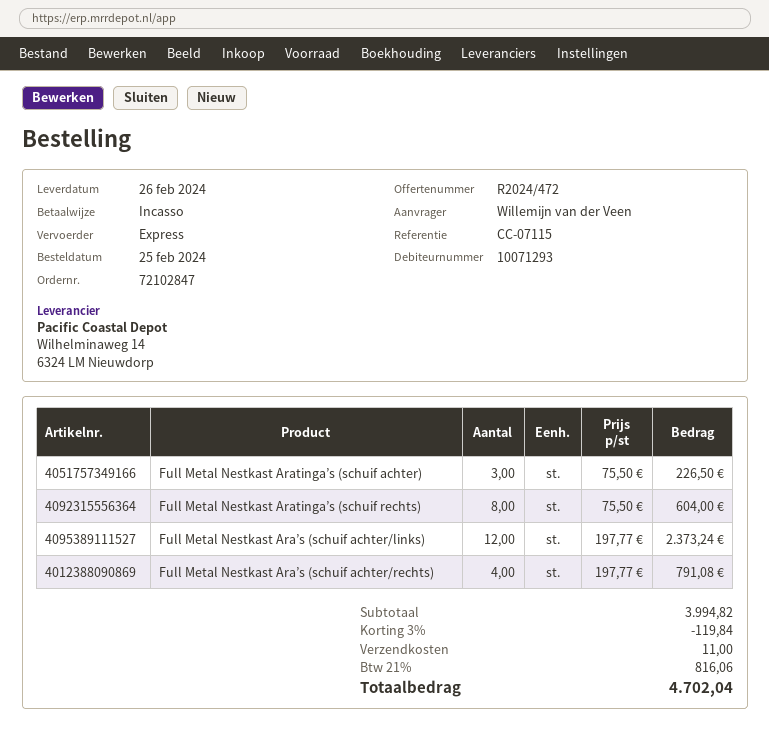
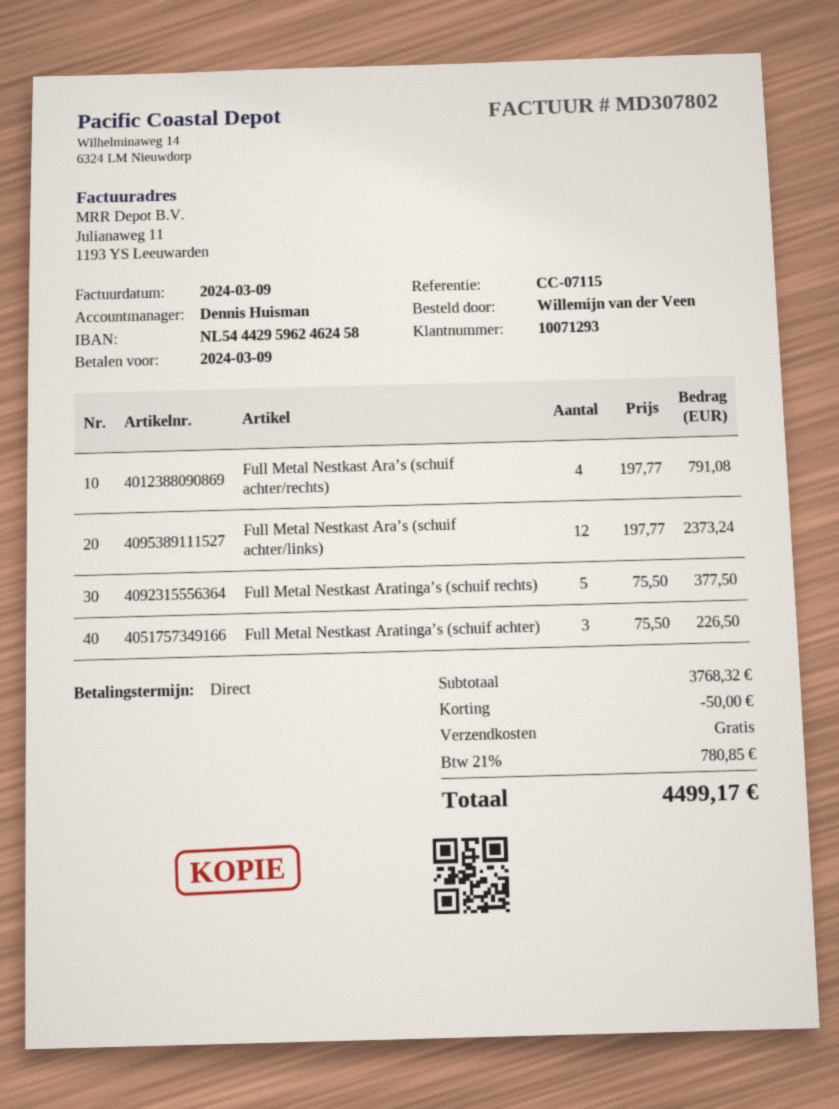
Full Metal Nestkast Aratinga’s (schuif rechts): 8 x 75.50 = 604.00 -> 5 x 75.50 = 377.50
subtotal: 3994.82 -> 3768.32
discount: 119.84 -> 50.00
shipping: 11.00 -> 0.00
tax: 21% = 816.06 -> 21% = 780.85
total: 4702.04 -> 4499.17

